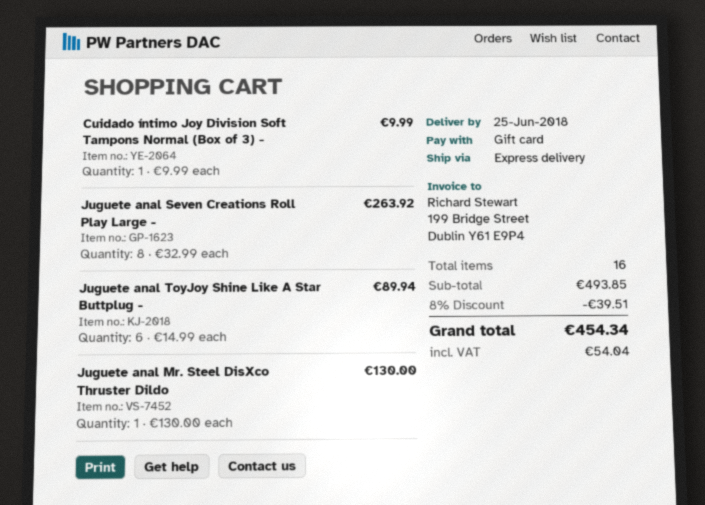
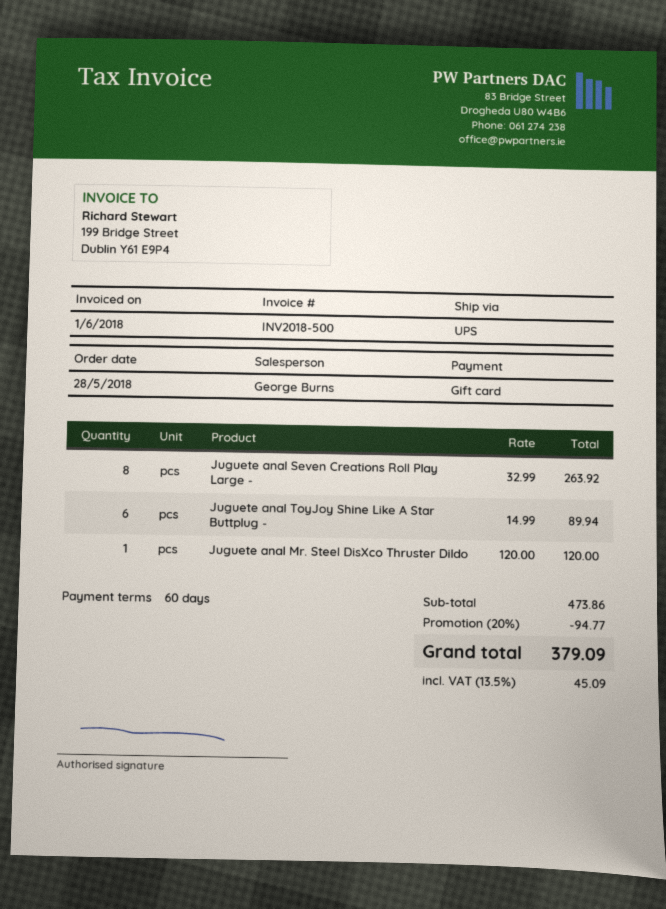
shipping method: express -> UPS
Cuidado íntimo Joy Division Soft Tampons Normal (Box of 3) -: 1 x 9.99 = 9.99 -> none
Juguete anal Mr. Steel DisXco Thruster Dildo: 1 x 130.00 = 130.00 -> 1 x 120.00 = 120.00
subtotal: 493.85 -> 473.86
discount: 8% = 39.51 -> 20% = 94.77
tax: 54.04 -> 45.09
total: 454.34 -> 379.09

